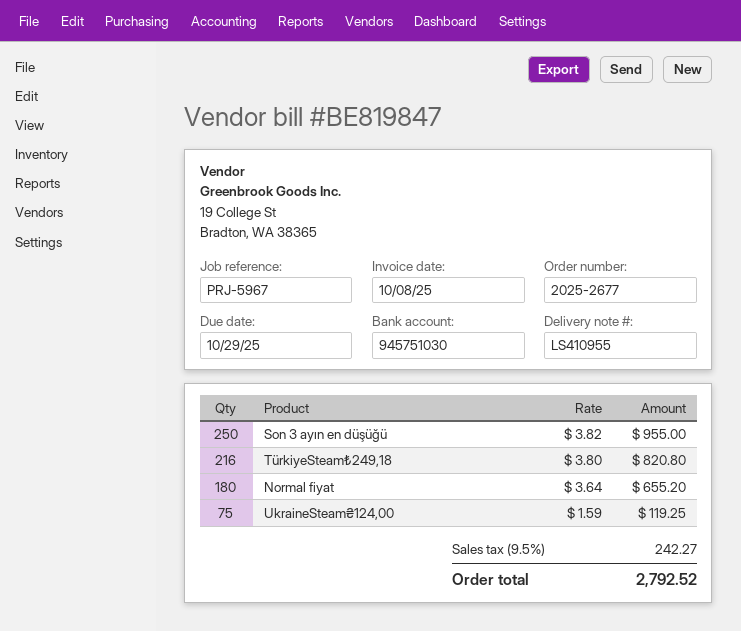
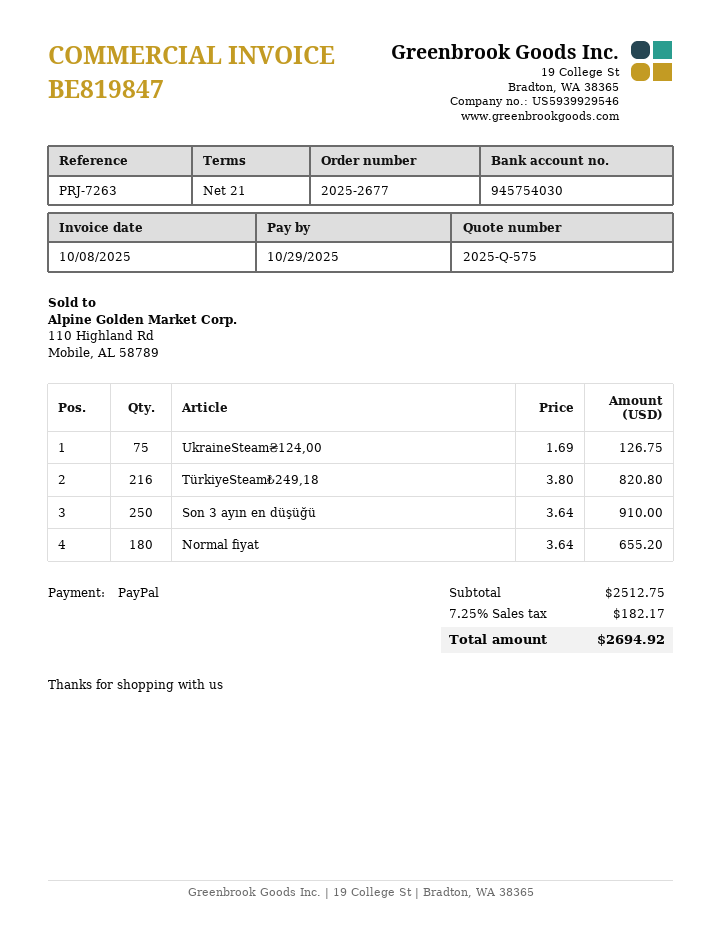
reference: PRJ-5967 -> PRJ-7263
bank account: 945751030 -> 945754030
Son 3 ayın en düşüğü: 250 x 3.82 = 955.00 -> 250 x 3.64 = 910.00
UkraineSteam₴124,00: 75 x 1.59 = 119.25 -> 75 x 1.69 = 126.75
tax: 9.5% = 242.27 -> 7.25% = 182.17
total: 2792.52 -> 2694.92

